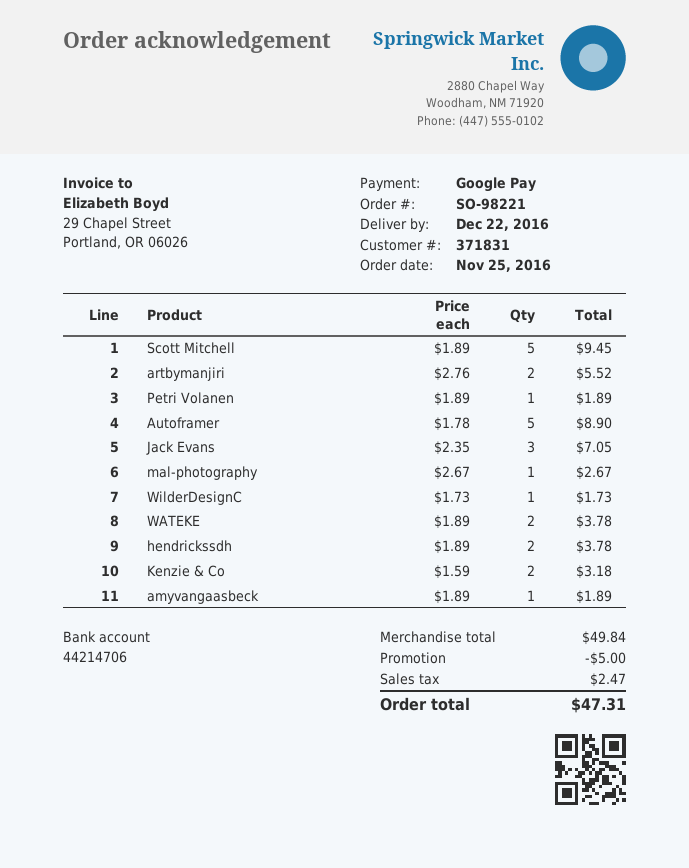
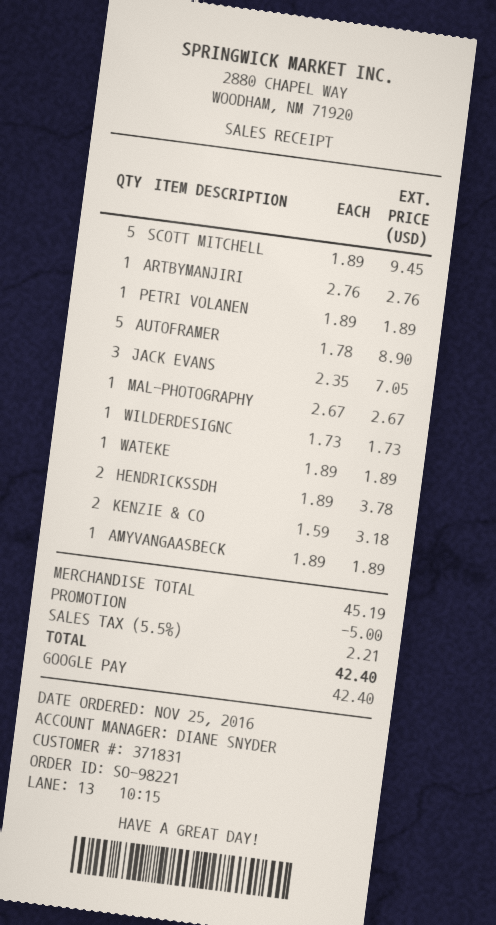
artbymanjiri: 2 x 2.76 = 5.52 -> 1 x 2.76 = 2.76
WATEKE: 2 x 1.89 = 3.78 -> 1 x 1.89 = 1.89
subtotal: 49.84 -> 45.19
tax: 2.47 -> 2.21
total: 47.31 -> 42.40

